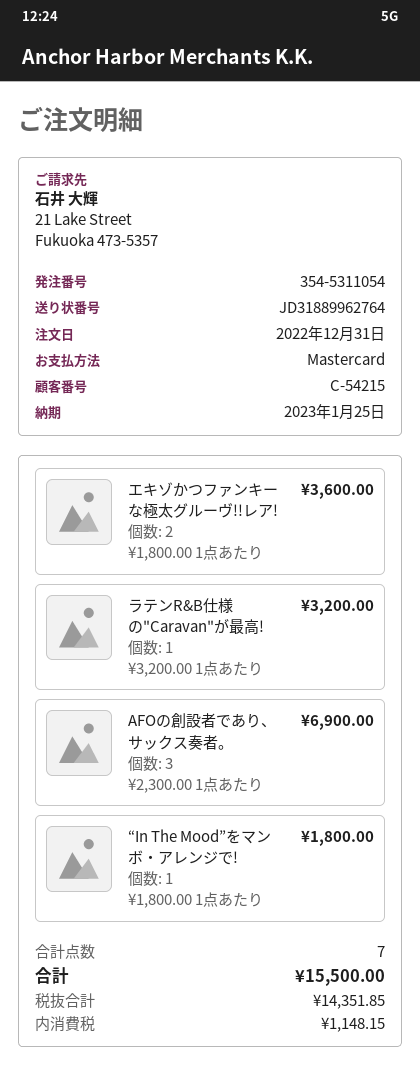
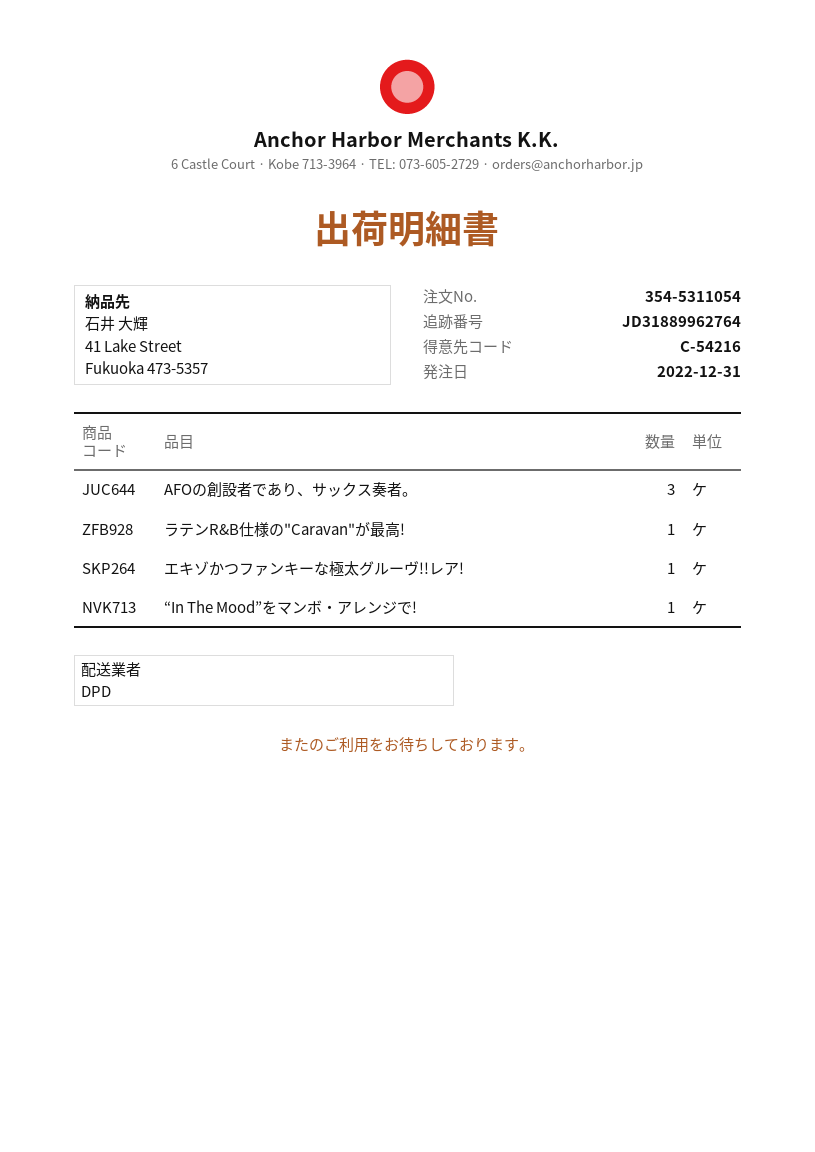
customer number: C-54215 -> C-54216
エキゾかつファンキーな極太グルーヴ!!レア!: 2 -> 1

